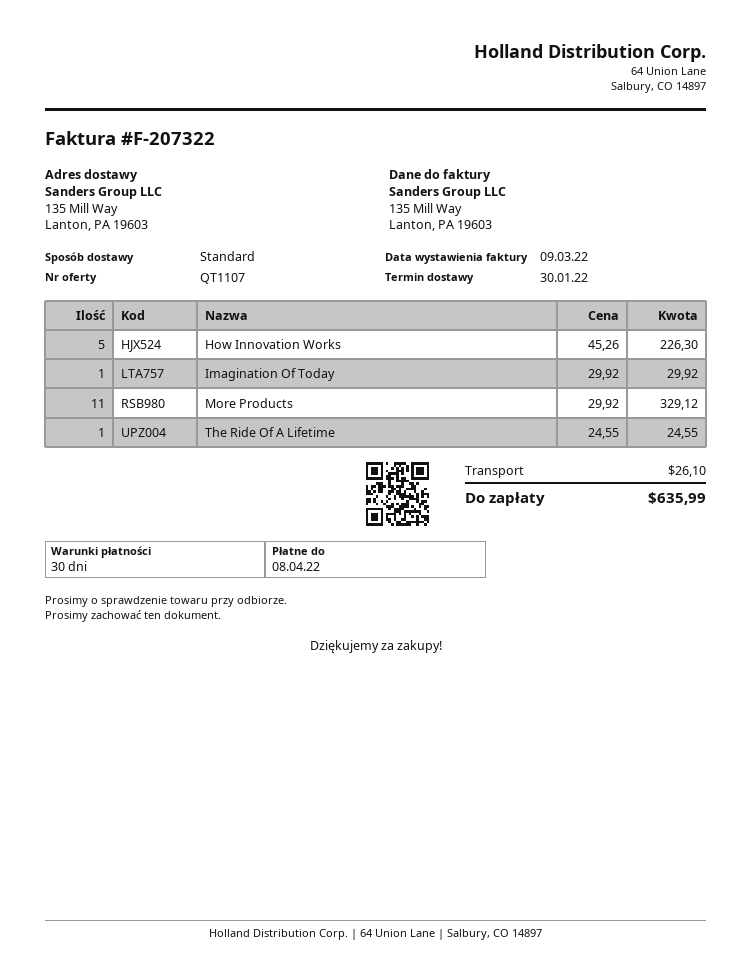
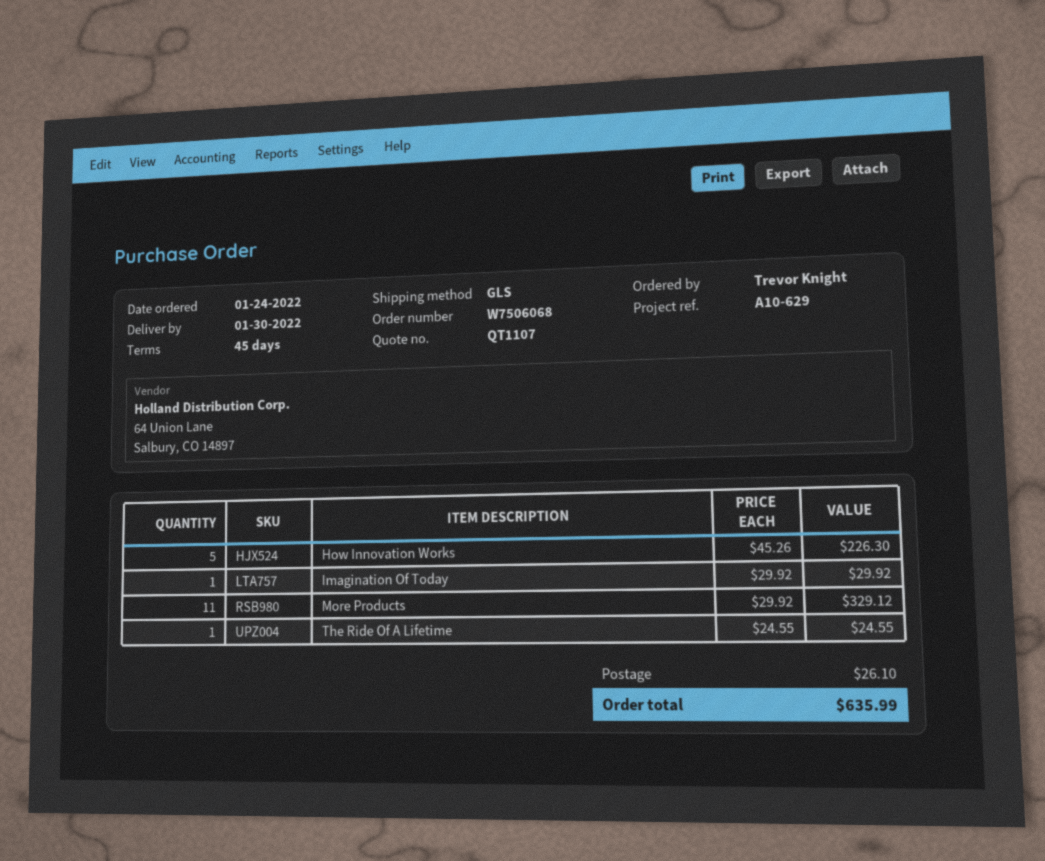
payment terms: 30 days -> 45 days
shipping method: standard -> GLS

